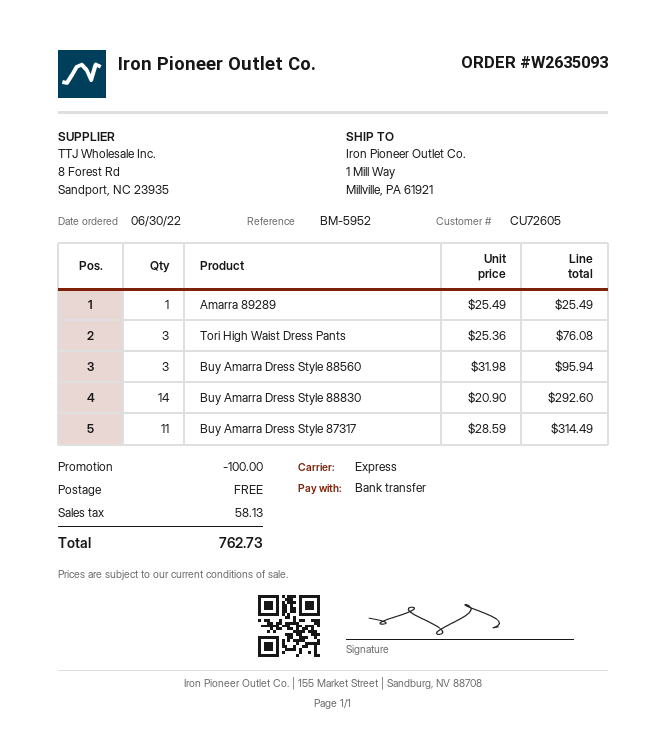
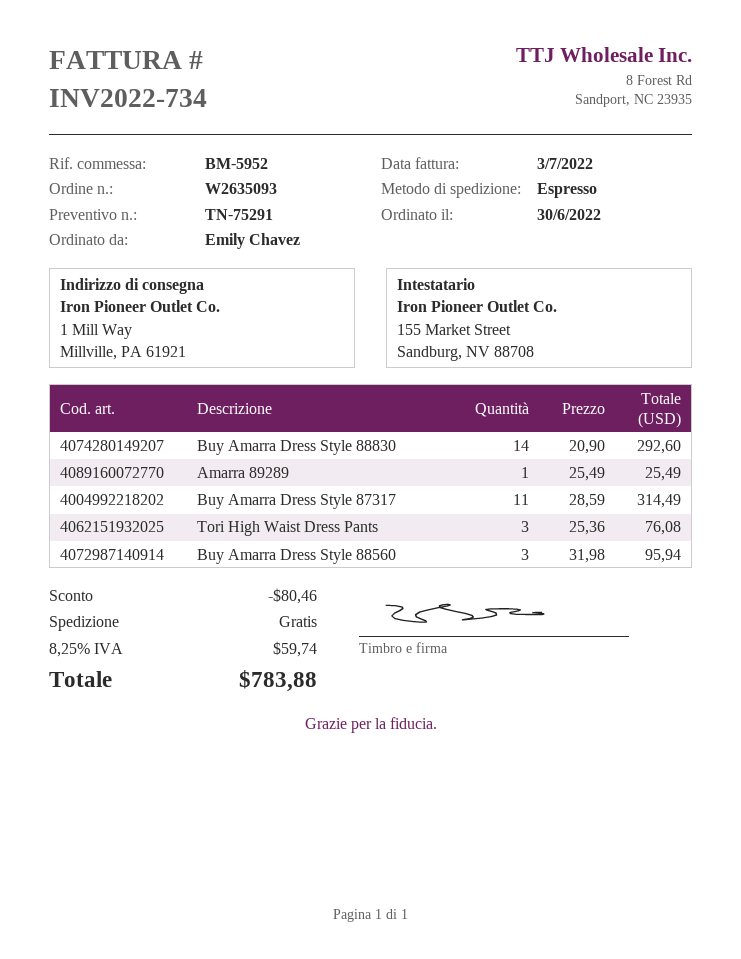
discount: 100.00 -> 80.46
tax: 58.13 -> 59.74
total: 762.73 -> 783.88

